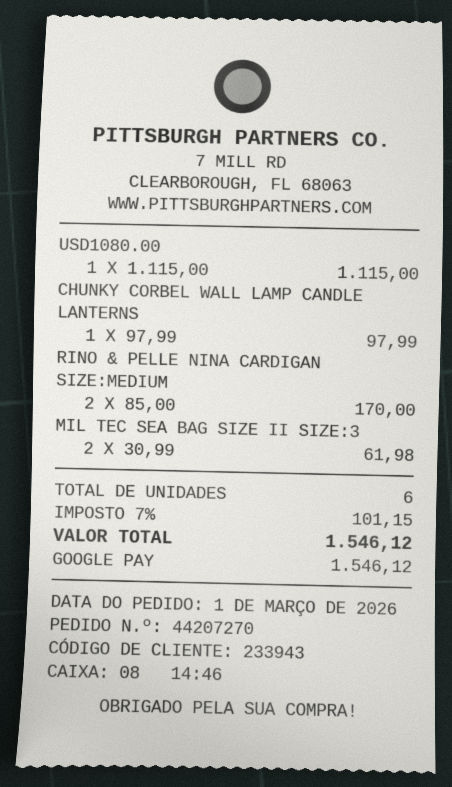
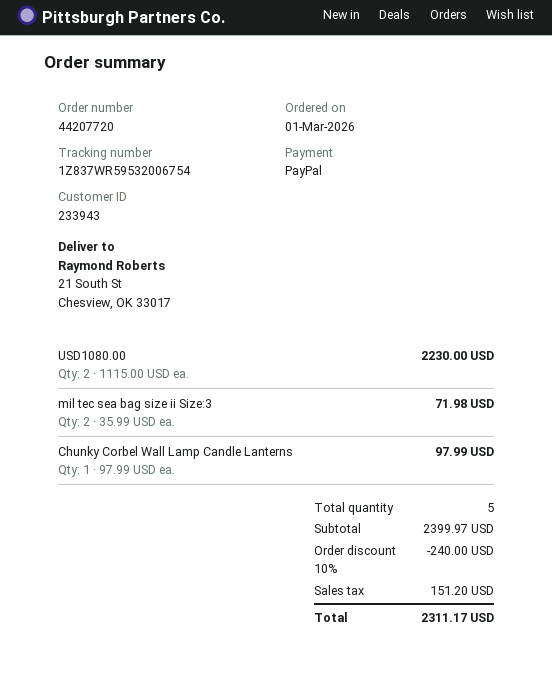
order number: 44207270 -> 44207720
payment method: Google Pay -> PayPal
USD1080.00: 1 x 1115.00 = 1115.00 -> 2 x 1115.00 = 2230.00
RINO & PELLE NINA CARDIGAN SIZE:MEDIUM: 2 x 85.00 = 170.00 -> none
MIL TEC SEA BAG SIZE II SIZE:3: 2 x 30.99 = 61.98 -> 2 x 35.99 = 71.98
total quantity: 6 -> 5
discount: none -> 10% = 240.00
tax: 101.15 -> 151.20
total: 1546.12 -> 2311.17

